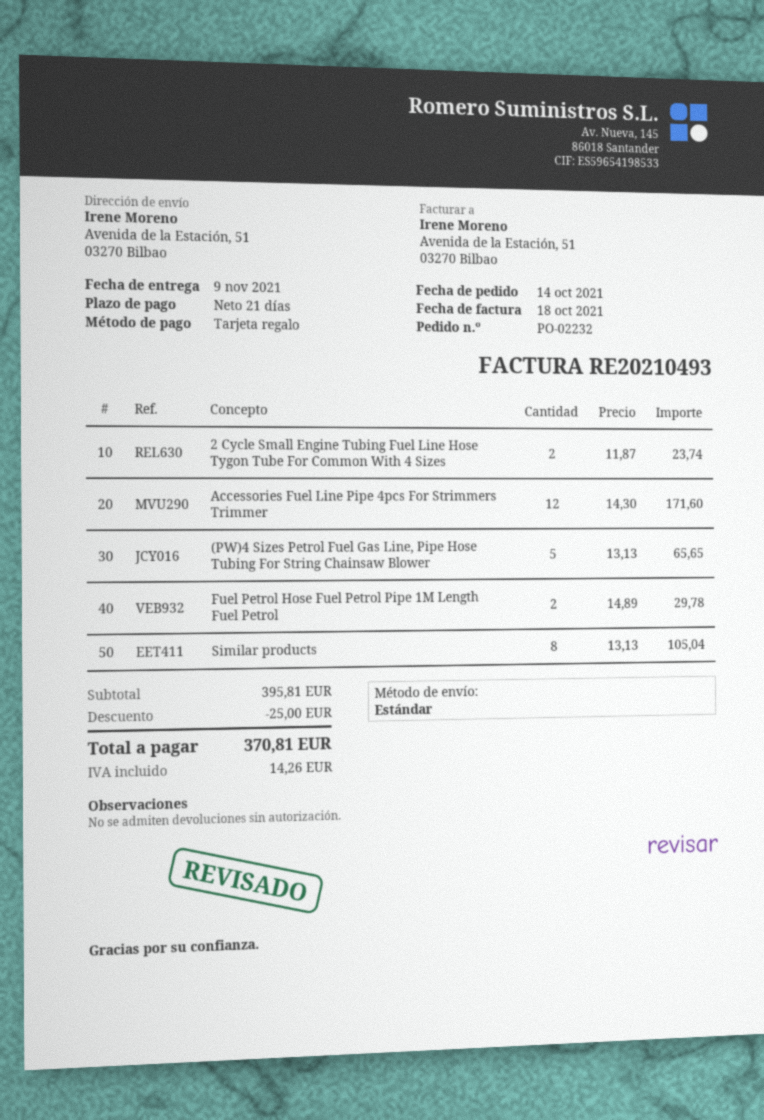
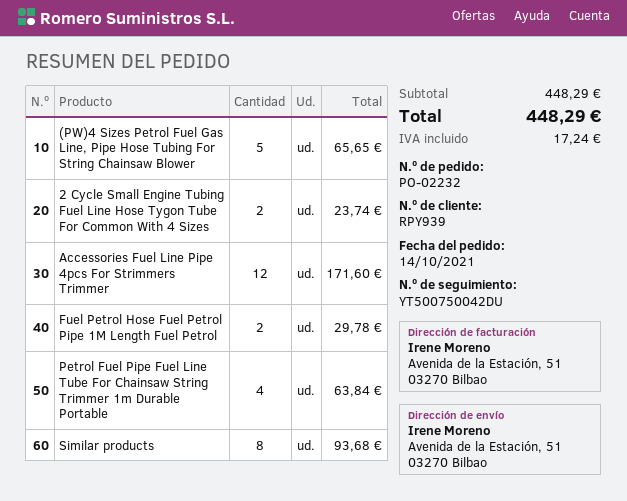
Similar products: 8 for 105.04 -> 8 for 93.68
Petrol Fuel Pipe Fuel Line Tube For Chainsaw String Trimmer 1m Durable Portable: none -> 4 for 63.84
subtotal: 395.81 -> 448.29
discount: 25.00 -> none
tax: 14.26 -> 17.24
total: 370.81 -> 448.29

